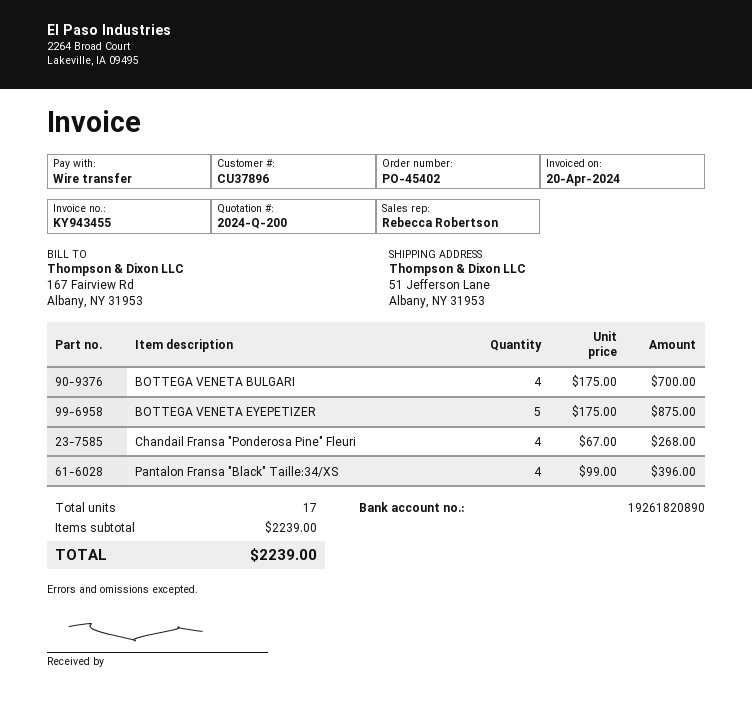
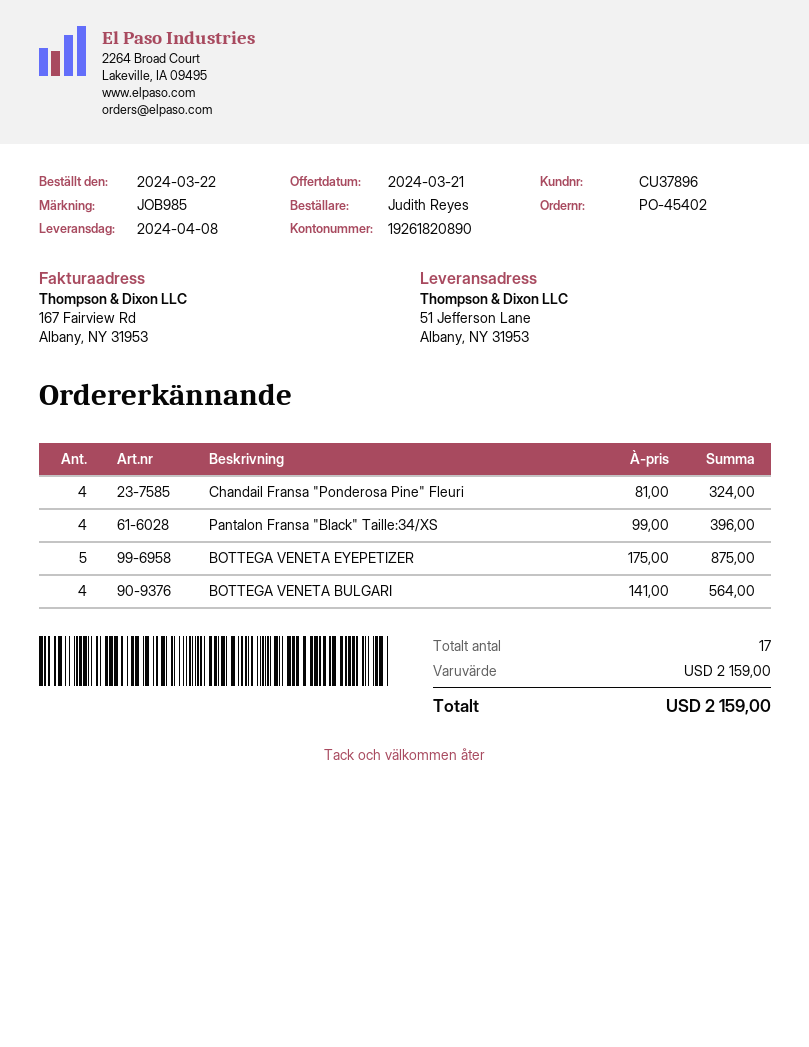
BOTTEGA VENETA BULGARI: 4 x 175.00 = 700.00 -> 4 x 141.00 = 564.00
Chandail Fransa "Ponderosa Pine" Fleuri: 4 x 67.00 = 268.00 -> 4 x 81.00 = 324.00
subtotal: 2239.00 -> 2159.00
total: 2239.00 -> 2159.00

